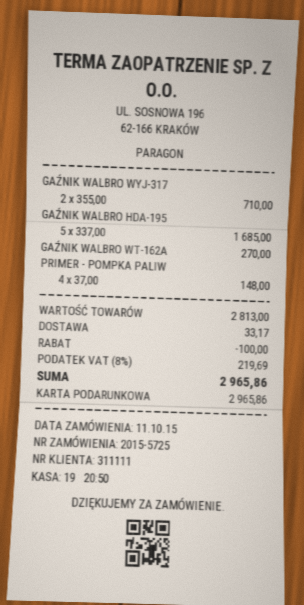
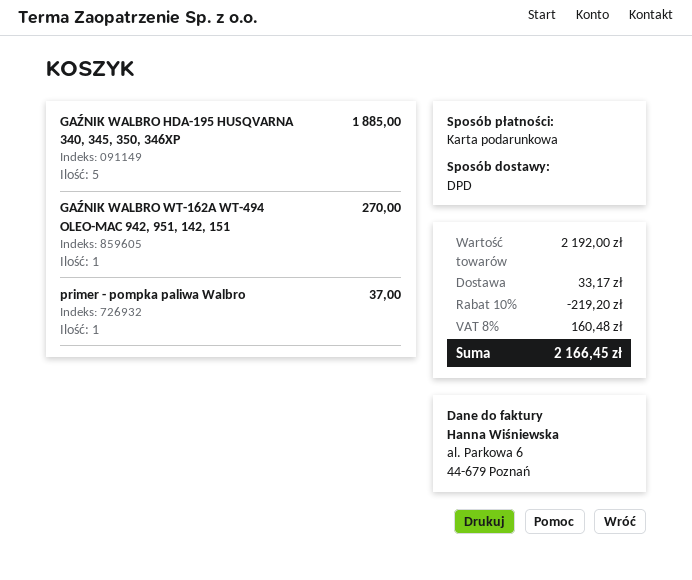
GAŹNIK WALBRO WYJ-317: 2 for 710.00 -> none
GAŹNIK WALBRO HDA-195: 5 for 1685.00 -> 5 for 1885.00
PRIMER - POMPKA PALIW: 4 for 148.00 -> 1 for 37.00
subtotal: 2813.00 -> 2192.00
discount: 100.00 -> 219.20
tax: 8% = 219.69 -> 8% = 160.48
total: 2965.86 -> 2166.45

